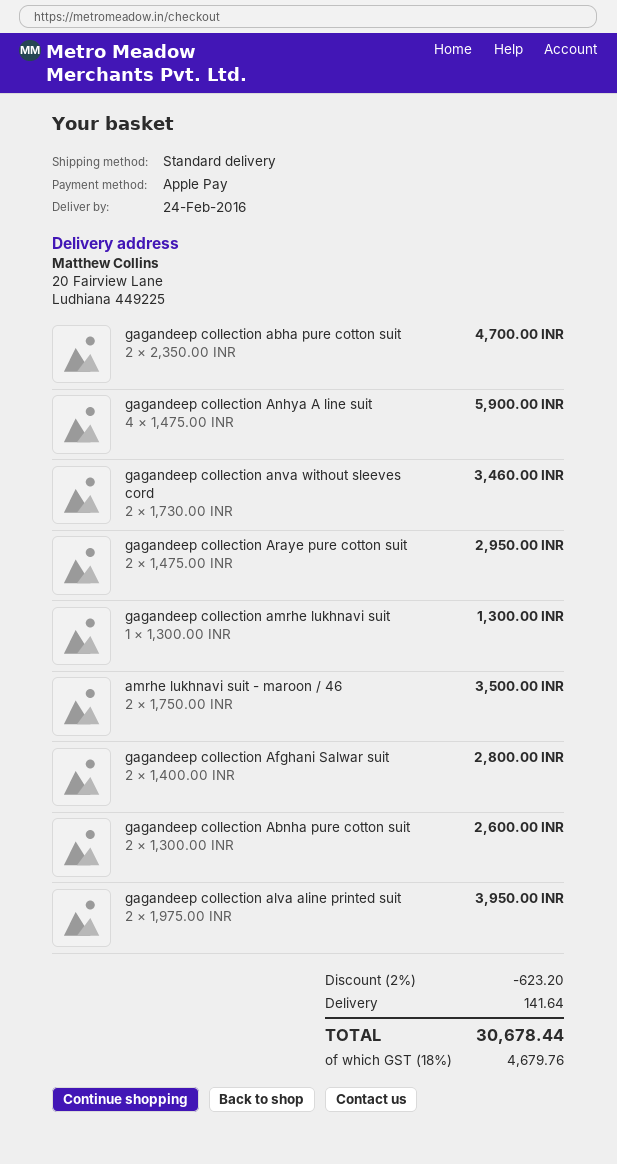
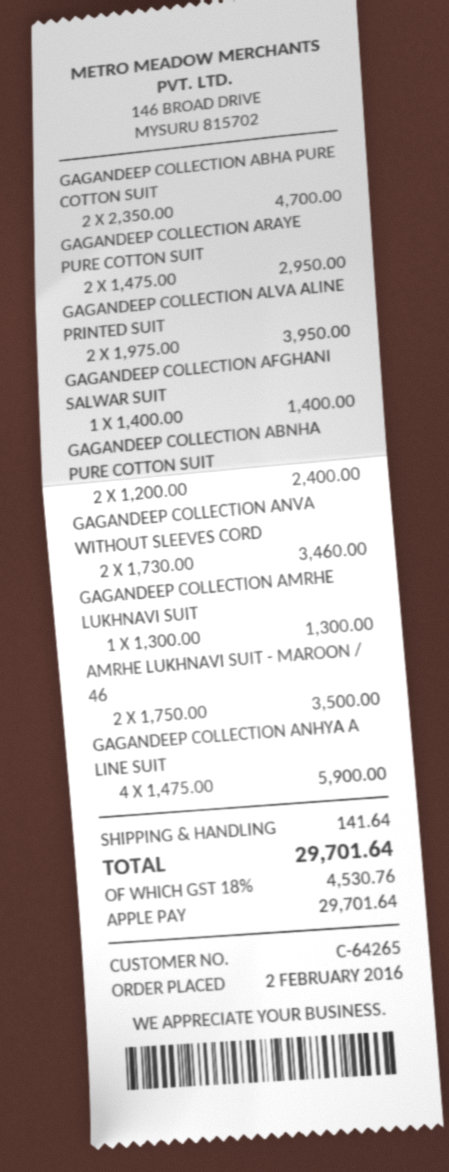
gagandeep collection Afghani Salwar suit: 2 x 1400.00 = 2800.00 -> 1 x 1400.00 = 1400.00
gagandeep collection Abnha pure cotton suit: 2 x 1300.00 = 2600.00 -> 2 x 1200.00 = 2400.00
discount: 2% = 623.20 -> none
tax: 18% = 4679.76 -> 18% = 4530.76
total: 30678.44 -> 29701.64

